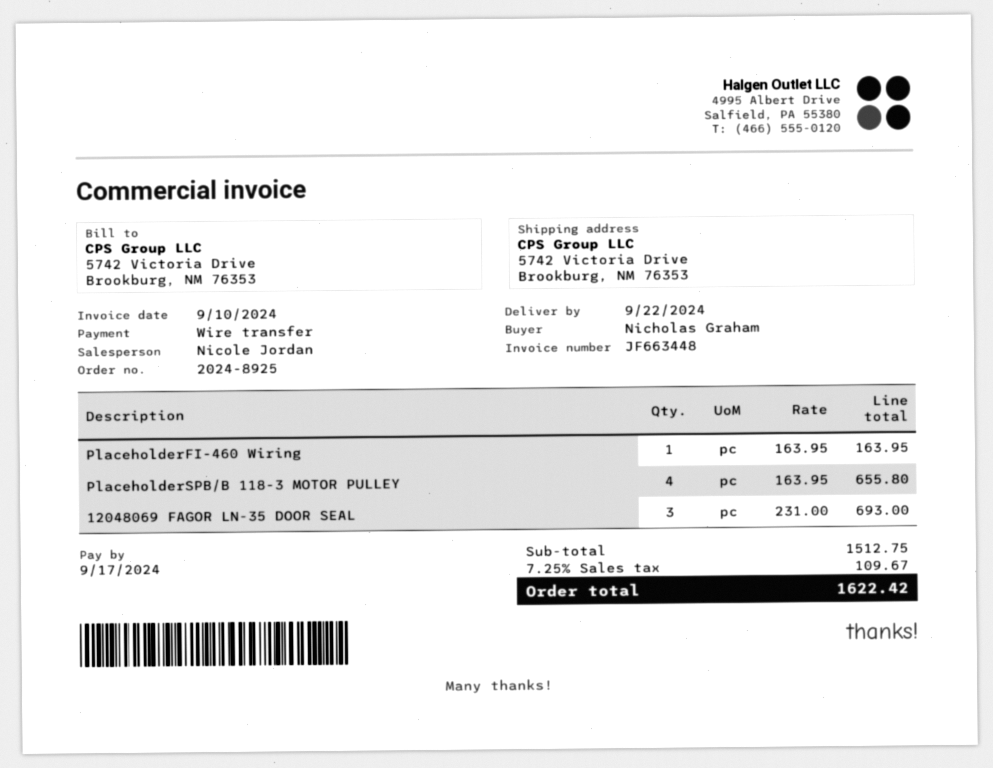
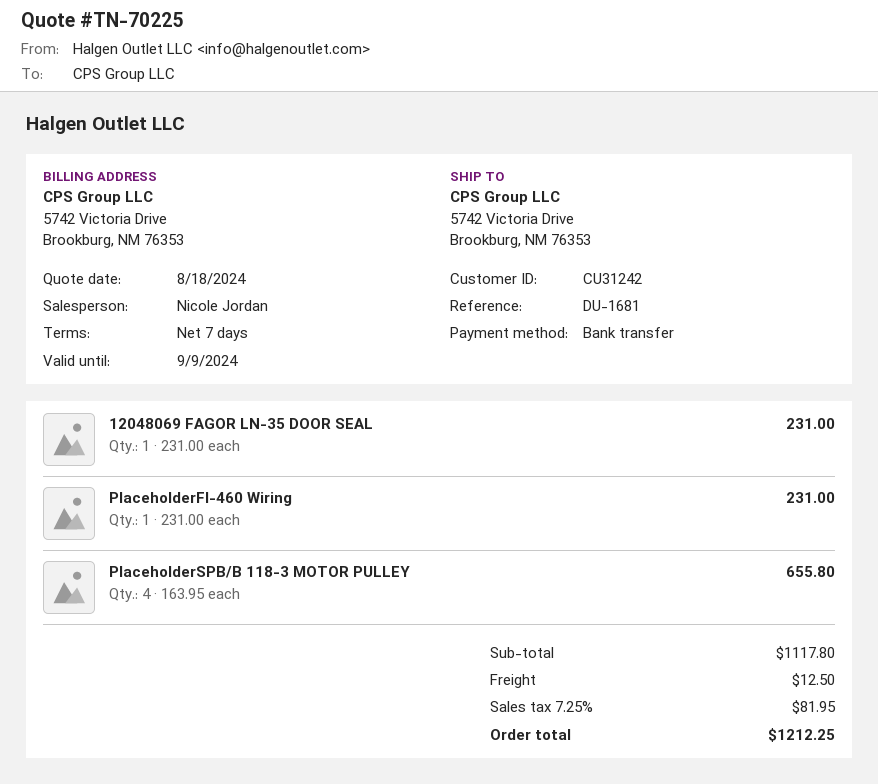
PlaceholderFI-460 Wiring: 1 x 163.95 = 163.95 -> 1 x 231.00 = 231.00
12048069 FAGOR LN-35 DOOR SEAL: 3 x 231.00 = 693.00 -> 1 x 231.00 = 231.00
subtotal: 1512.75 -> 1117.80
shipping: none -> 12.50
tax: 7.25% = 109.67 -> 7.25% = 81.95
total: 1622.42 -> 1212.25

